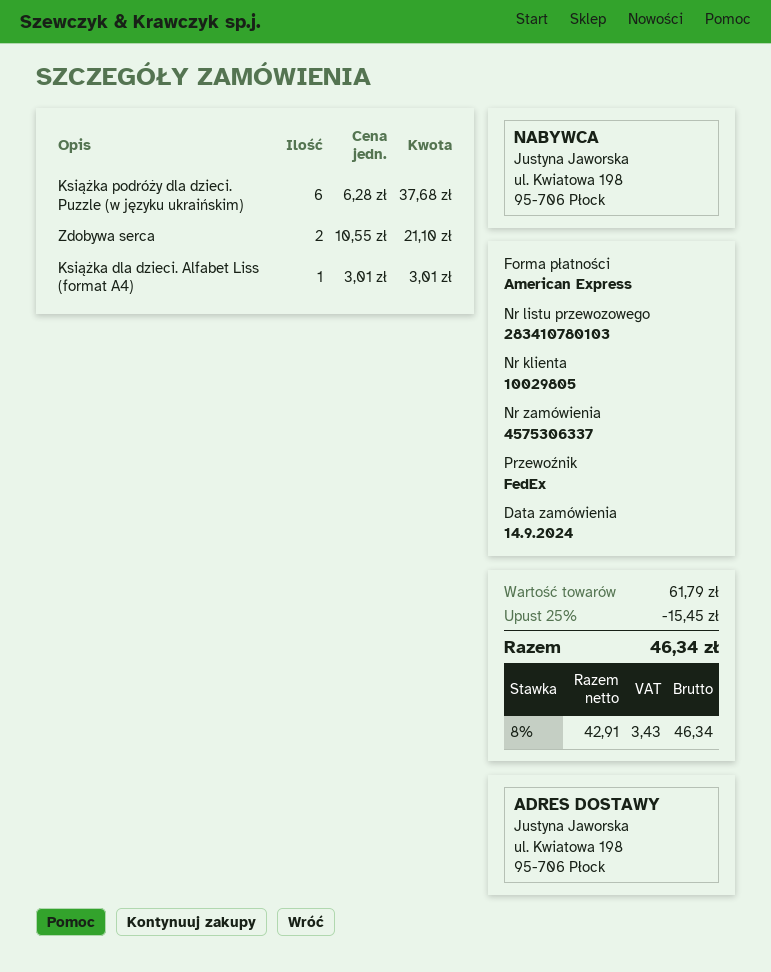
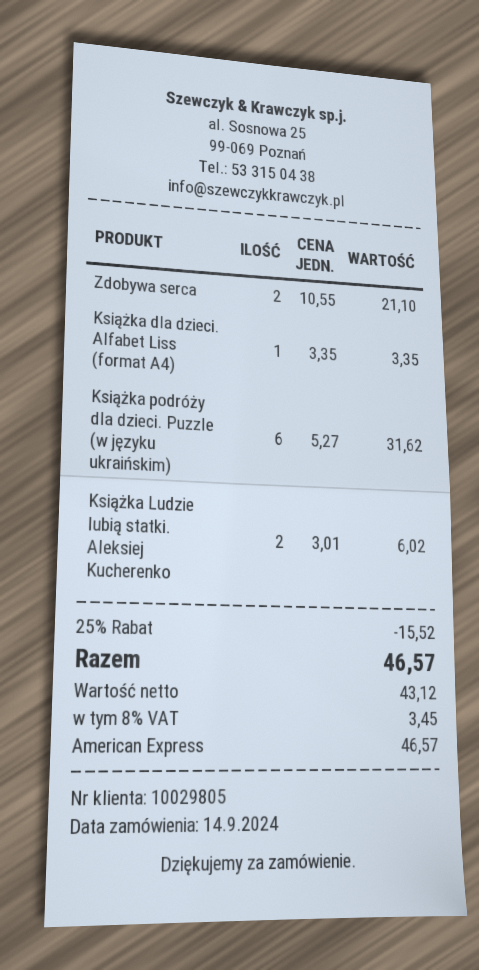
Książka podróży dla dzieci. Puzzle (w języku ukraińskim): 6 x 6.28 = 37.68 -> 6 x 5.27 = 31.62
Książka dla dzieci. Alfabet Liss (format A4): 1 x 3.01 = 3.01 -> 1 x 3.35 = 3.35
Książka Ludzie lubią statki. Aleksiej Kucherenko: none -> 2 x 3.01 = 6.02
discount: 25% = 15.45 -> 25% = 15.52
net: 42.91 -> 43.12
tax: 8% = 3.43 -> 8% = 3.45
total: 46.34 -> 46.57

